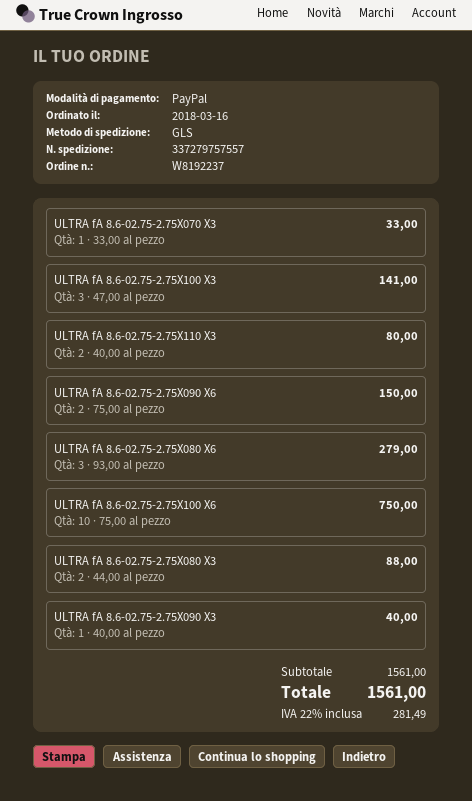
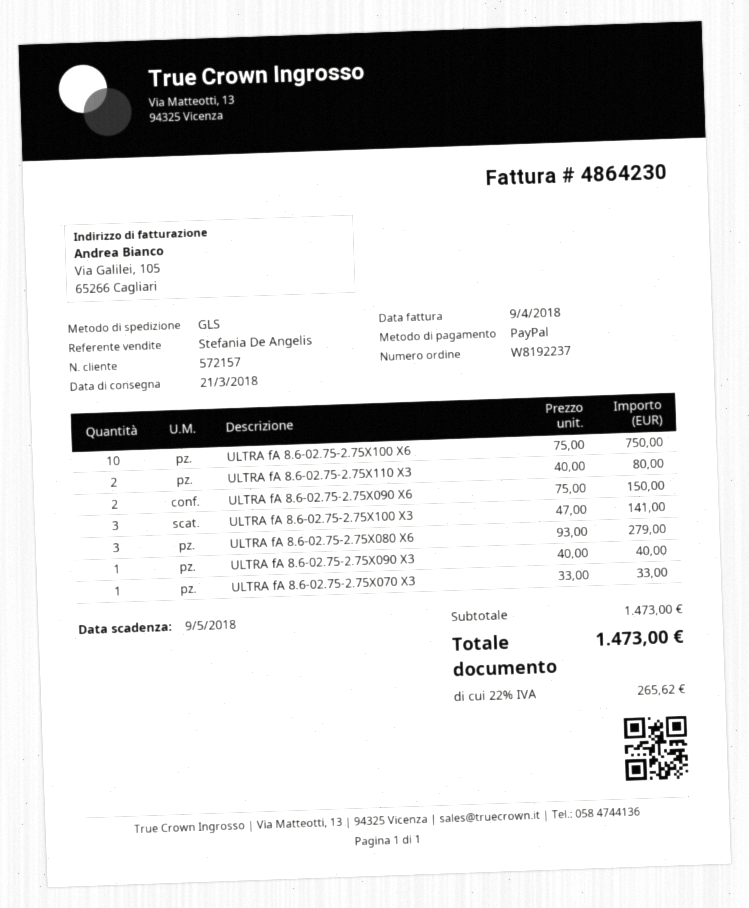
ULTRA fA 8.6-02.75-2.75X080 X3: 2 x 44.00 = 88.00 -> none
subtotal: 1561.00 -> 1473.00
tax: 22% = 281.49 -> 22% = 265.62
total: 1561.00 -> 1473.00

